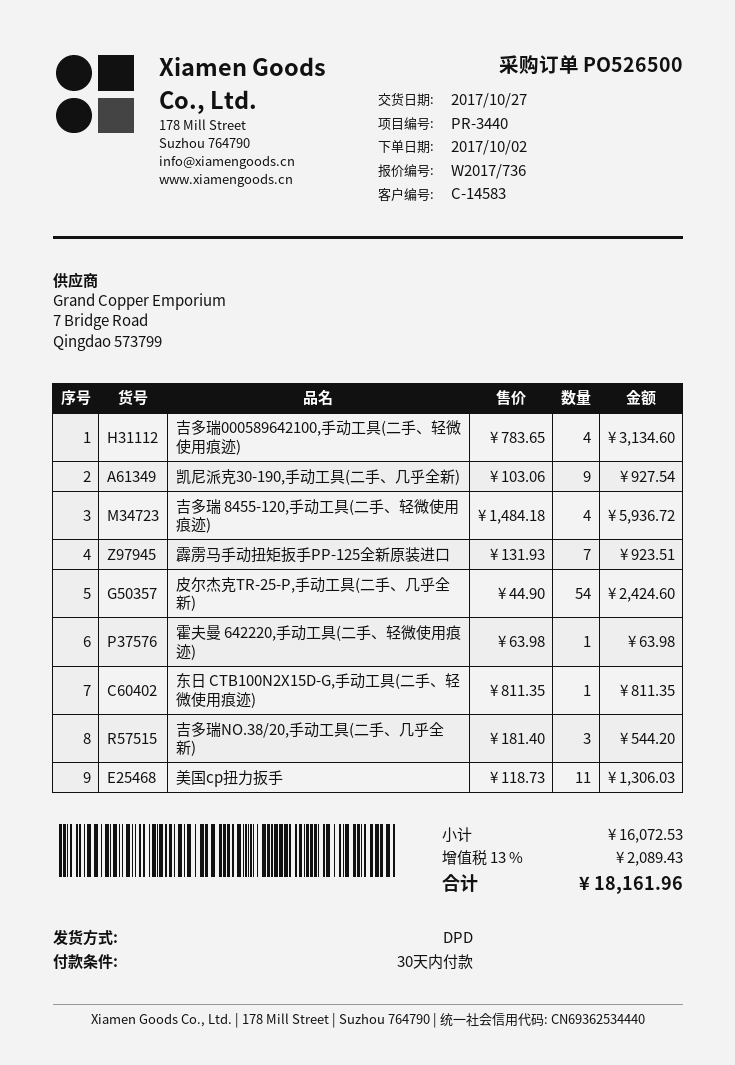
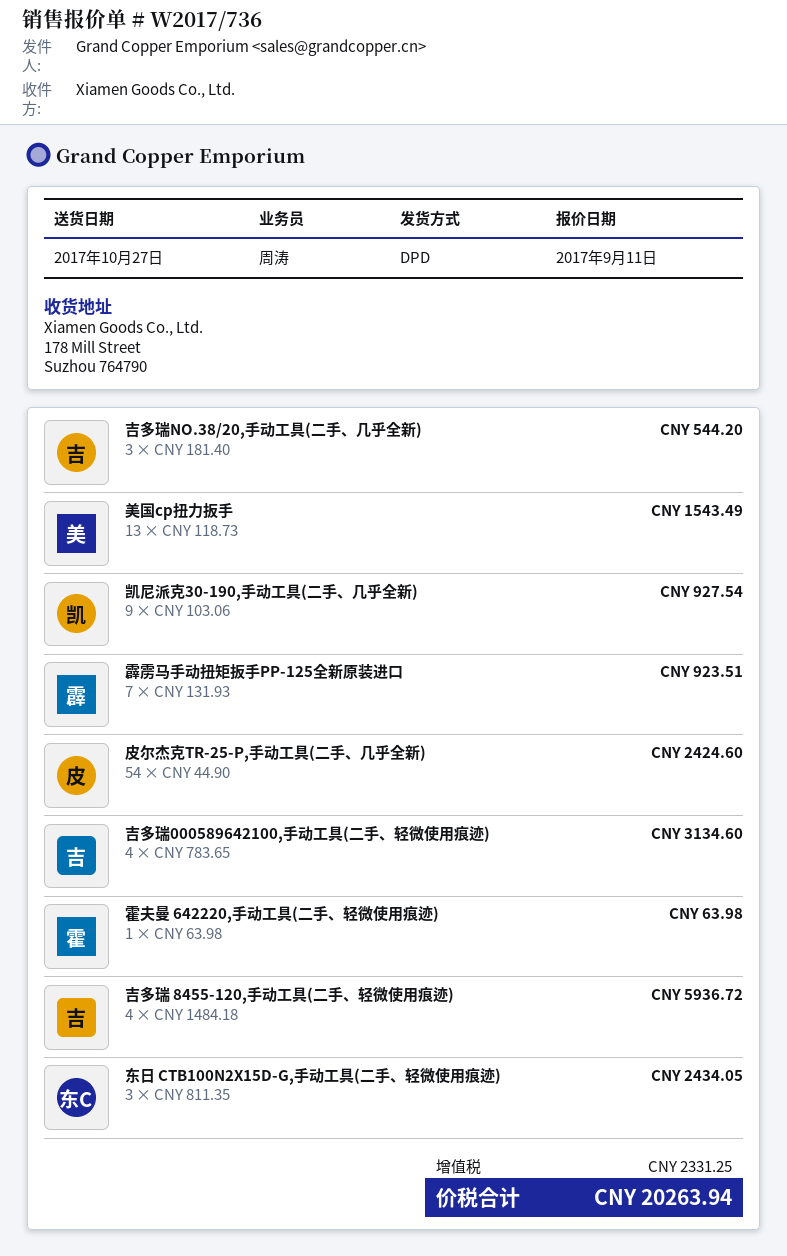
东日 CTB100N2X15D-G,手动工具(二手、轻微使用痕迹): 1 x 811.35 = 811.35 -> 3 x 811.35 = 2434.05
美国cp扭力扳手: 11 x 118.73 = 1306.03 -> 13 x 118.73 = 1543.49
tax: 2089.43 -> 2331.25
total: 18161.96 -> 20263.94

